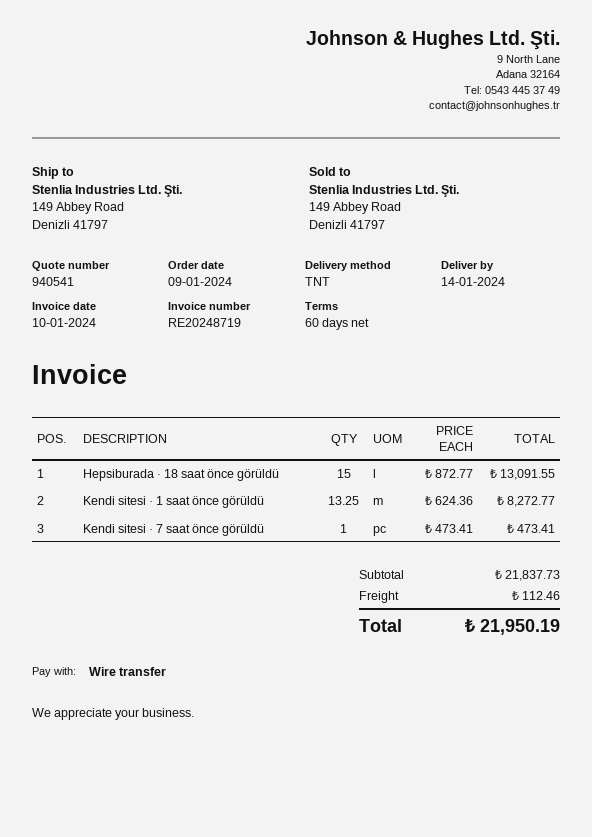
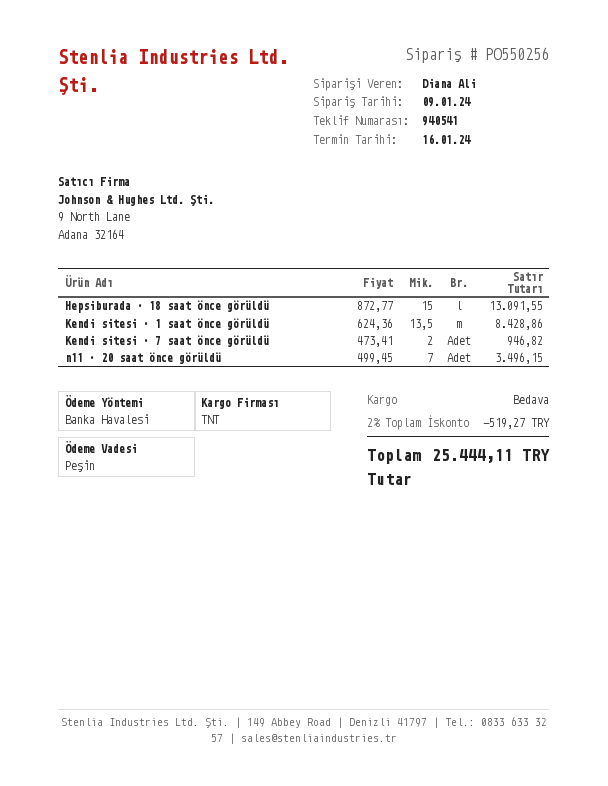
delivery date: 2024-01-14 -> 2024-01-16
payment terms: 60 days -> on receipt
Kendi sitesi · 1 saat önce görüldü: 13.25 x 624.36 = 8272.77 -> 13.5 x 624.36 = 8428.86
Kendi sitesi · 7 saat önce görüldü: 1 x 473.41 = 473.41 -> 2 x 473.41 = 946.82
n11 · 20 saat önce görüldü: none -> 7 x 499.45 = 3496.15
discount: none -> 2% = 519.27
shipping: 112.46 -> 0.00
total: 21950.19 -> 25444.11

